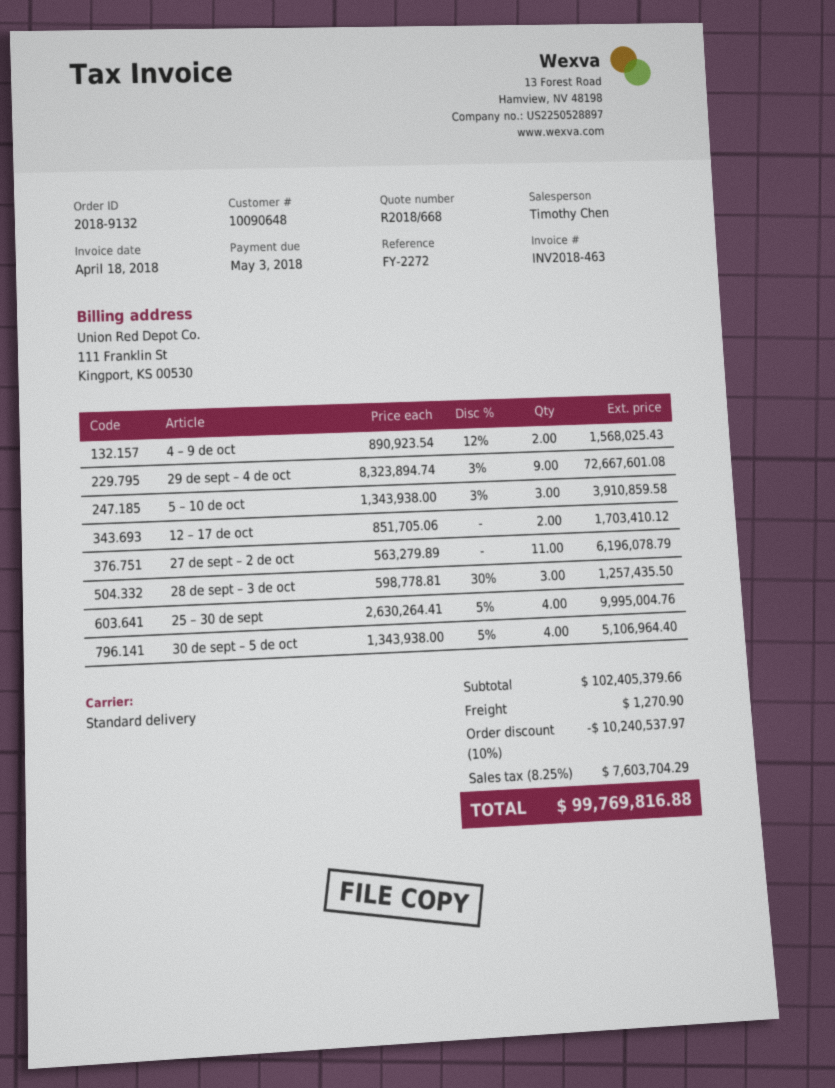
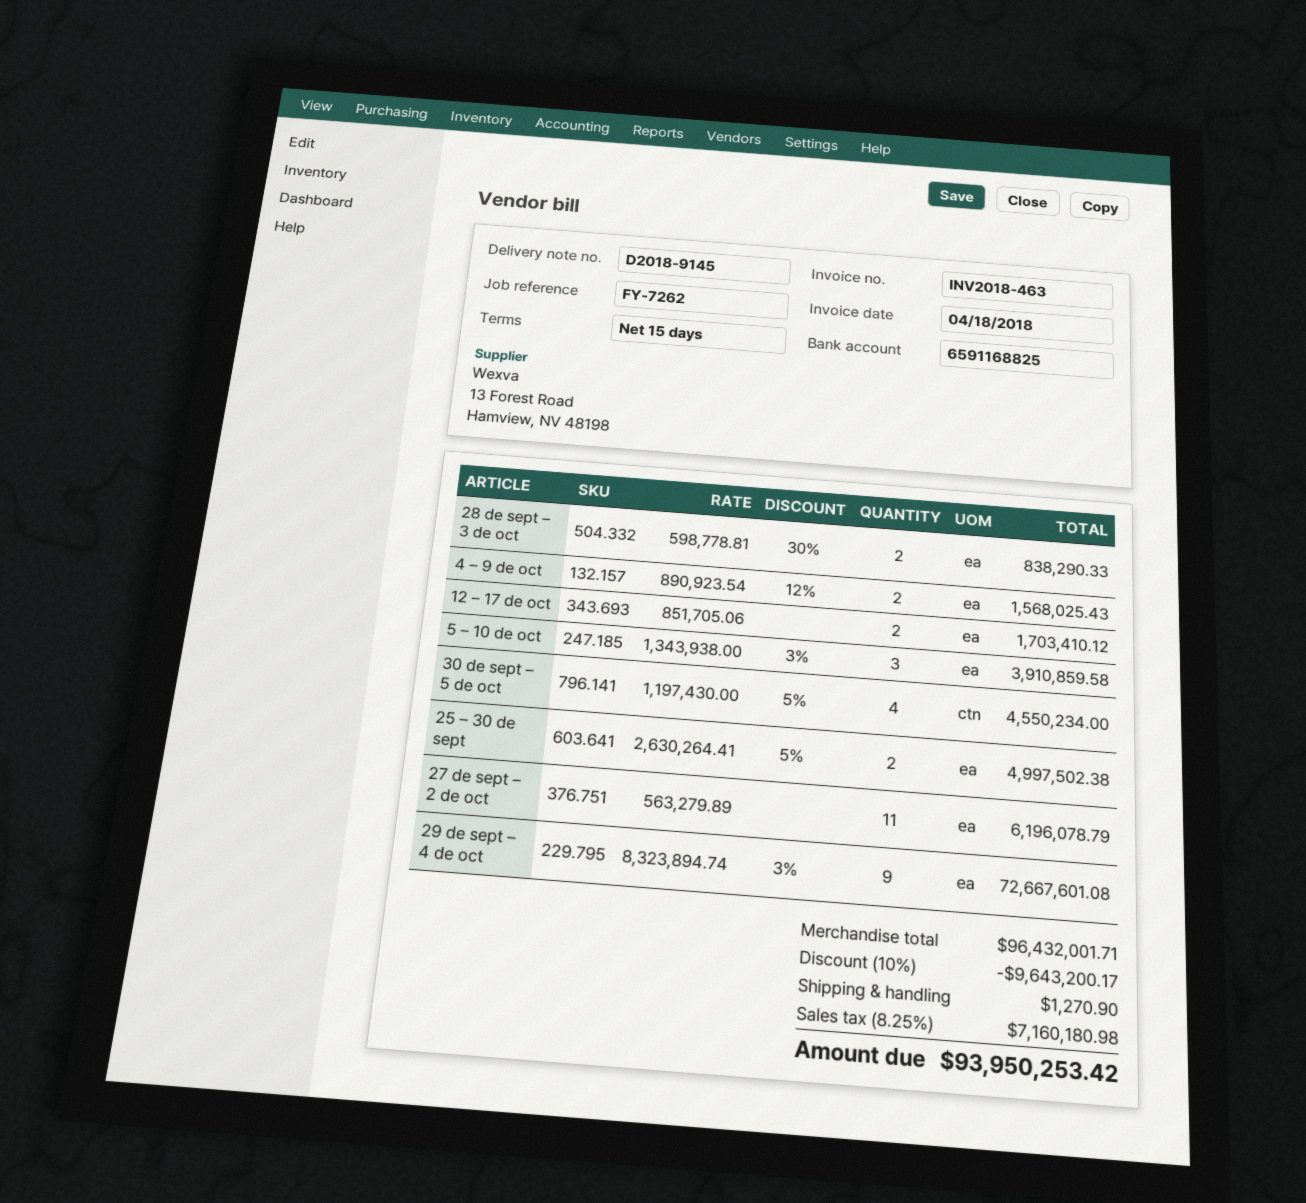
reference: FY-2272 -> FY-7262
28 de sept – 3 de oct: 3 x 598778.81 - 30% = 1257435.50 -> 2 x 598778.81 - 30% = 838290.33
25 – 30 de sept: 4 x 2630264.41 - 5% = 9995004.76 -> 2 x 2630264.41 - 5% = 4997502.38
30 de sept – 5 de oct: 4 x 1343938.00 - 5% = 5106964.40 -> 4 x 1197430.00 - 5% = 4550234.00
subtotal: 102405379.66 -> 96432001.71
discount: 10% = 10240537.97 -> 10% = 9643200.17
tax: 8.25% = 7603704.29 -> 8.25% = 7160180.98
total: 99769816.88 -> 93950253.42

